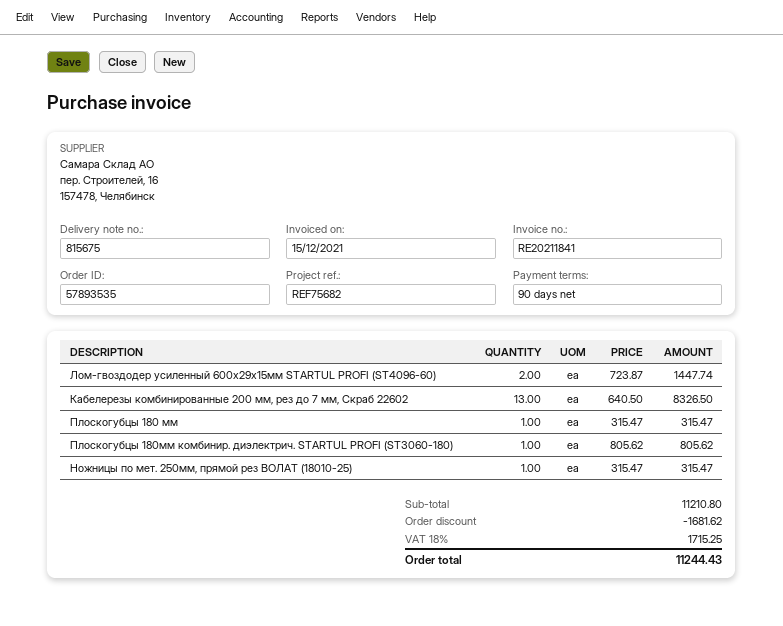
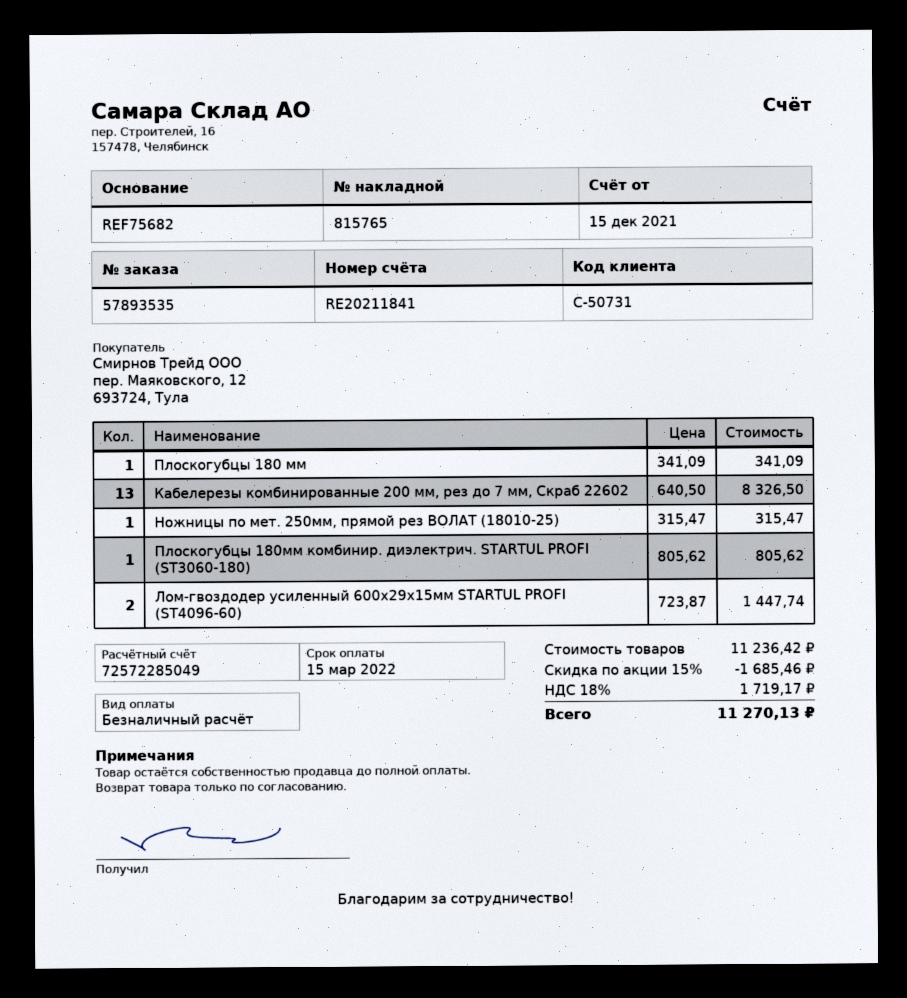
delivery note number: 815675 -> 815765
Плоскогубцы 180 мм: 1 x 315.47 = 315.47 -> 1 x 341.09 = 341.09
subtotal: 11210.80 -> 11236.42
discount: 1681.62 -> 1685.46
tax: 18% = 1715.25 -> 18% = 1719.17
total: 11244.43 -> 11270.13

